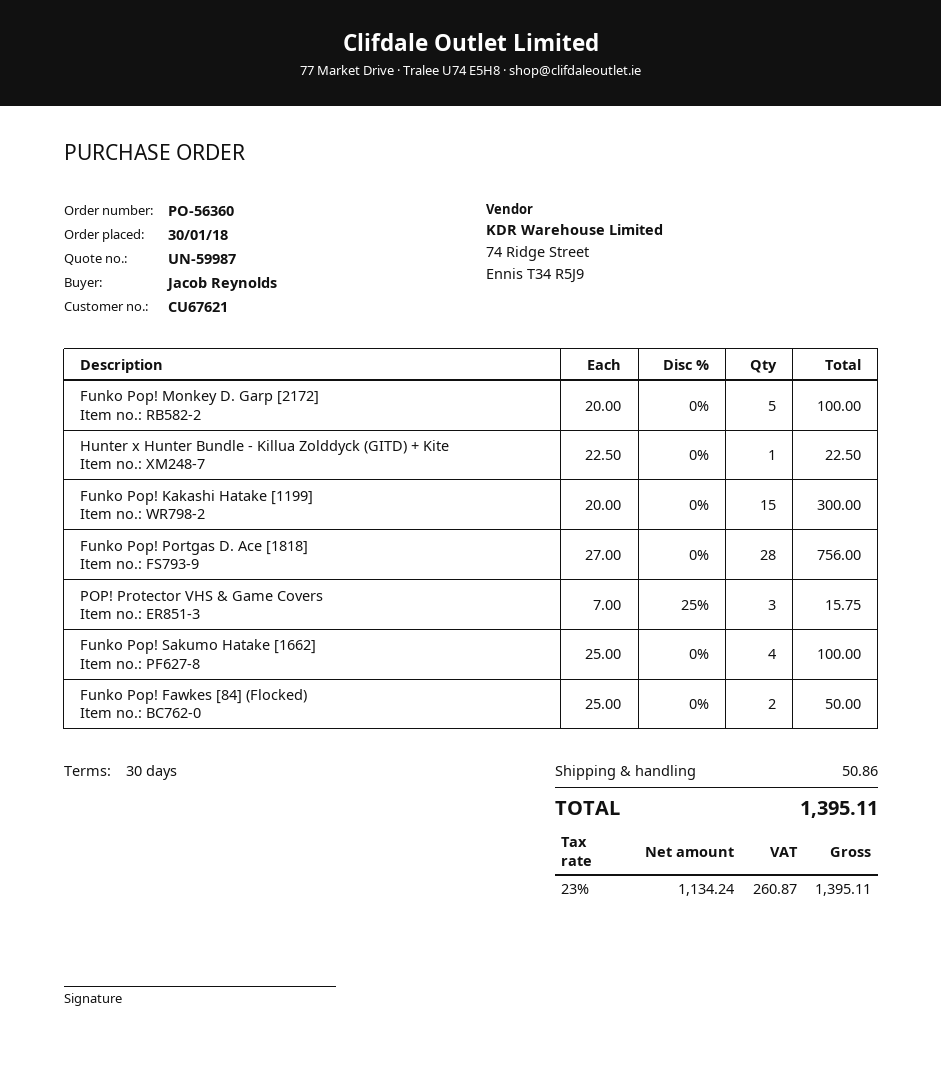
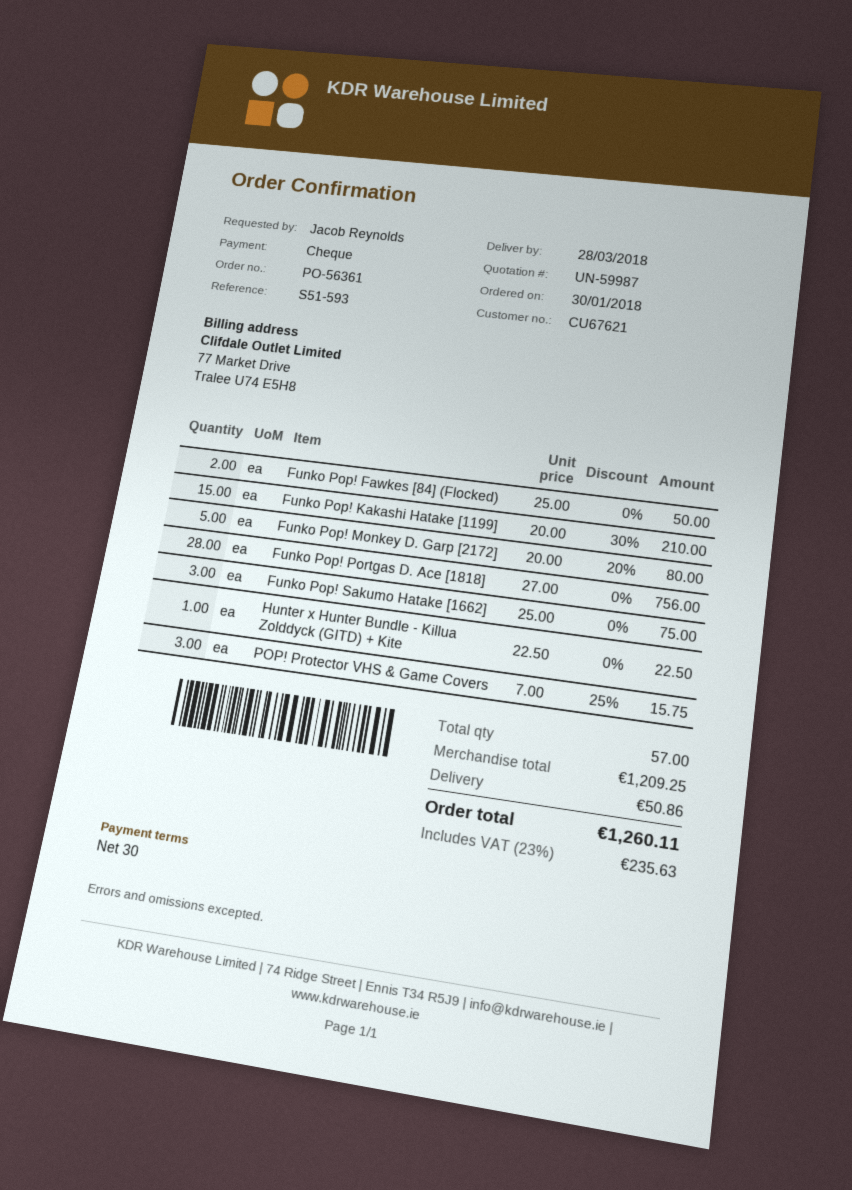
order number: PO-56360 -> PO-56361
Funko Pop! Monkey D. Garp [2172]: 5 x 20.00 = 100.00 -> 5 x 20.00 - 20% = 80.00
Funko Pop! Kakashi Hatake [1199]: 15 x 20.00 = 300.00 -> 15 x 20.00 - 30% = 210.00
Funko Pop! Sakumo Hatake [1662]: 4 x 25.00 = 100.00 -> 3 x 25.00 = 75.00
tax: 23% = 260.87 -> 23% = 235.63
total: 1395.11 -> 1260.11

